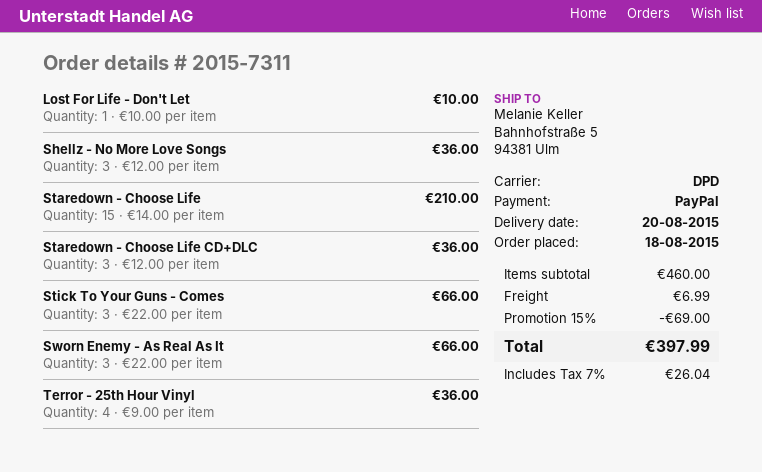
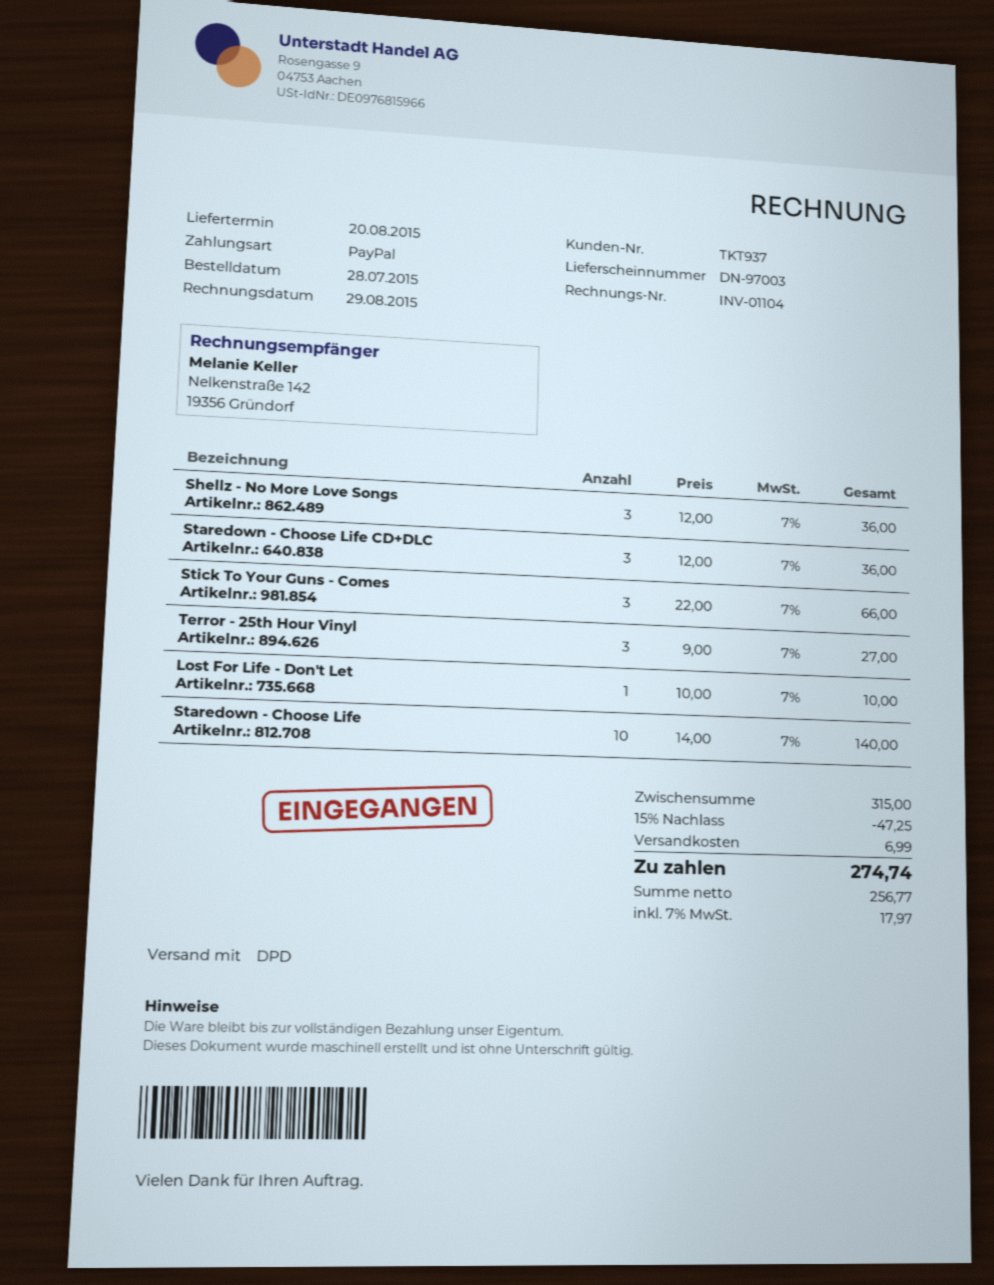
order date: 2015-08-18 -> 2015-07-28
Staredown - Choose Life: 15 x 14.00 = 210.00 -> 10 x 14.00 = 140.00
Sworn Enemy - As Real As It: 3 x 22.00 = 66.00 -> none
Terror - 25th Hour Vinyl: 4 x 9.00 = 36.00 -> 3 x 9.00 = 27.00
subtotal: 460.00 -> 315.00
discount: 15% = 69.00 -> 15% = 47.25
tax: 7% = 26.04 -> 7% = 17.97
total: 397.99 -> 274.74

